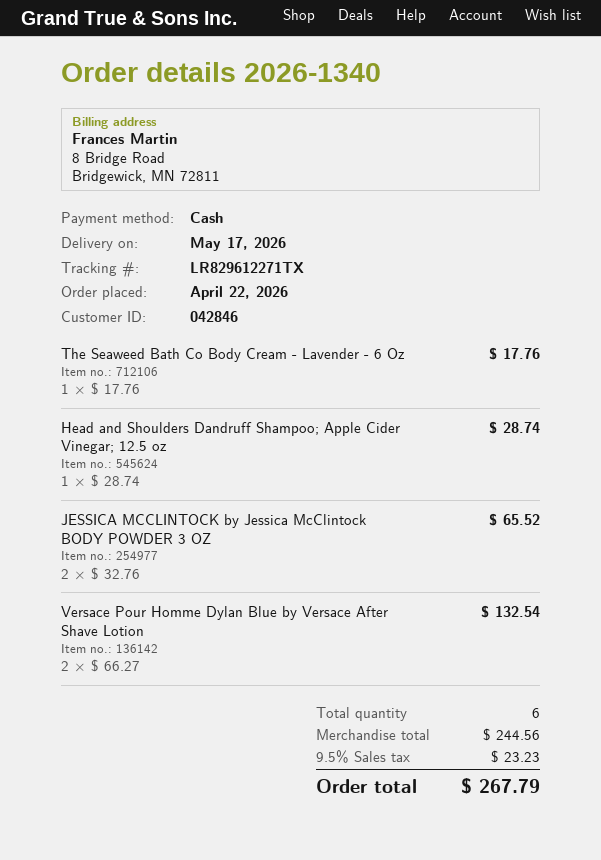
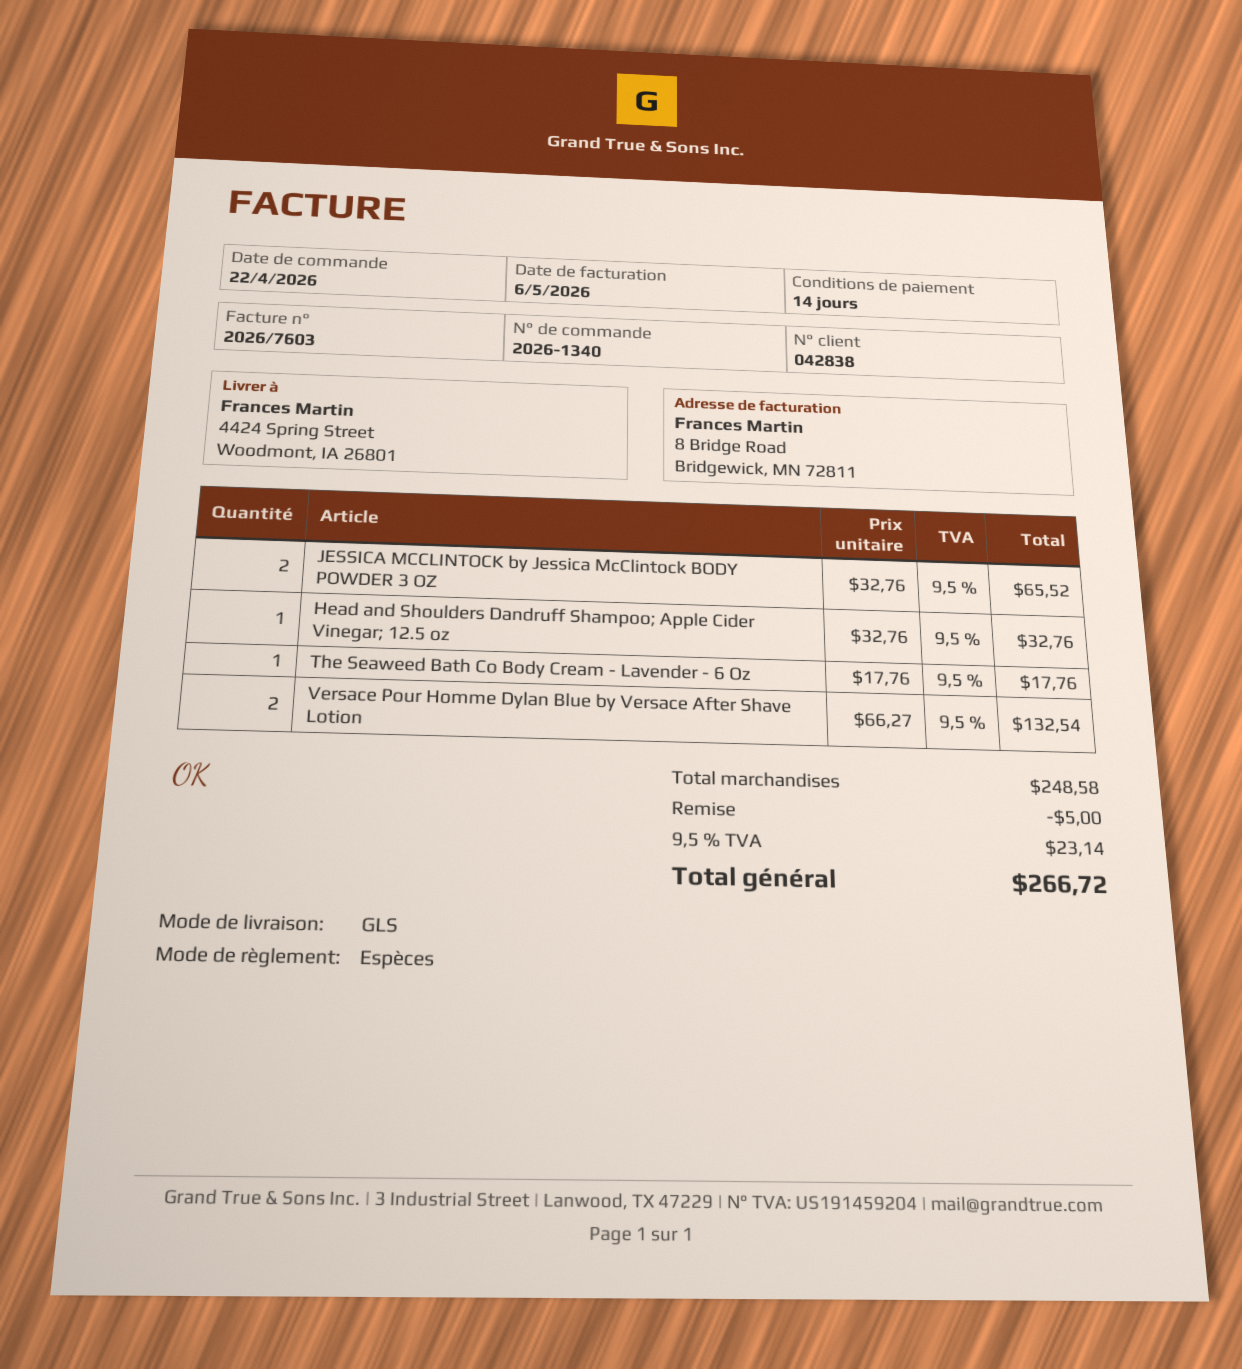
customer number: 042846 -> 042838
Head and Shoulders Dandruff Shampoo; Apple Cider Vinegar; 12.5 oz: 1 x 28.74 = 28.74 -> 1 x 32.76 = 32.76
subtotal: 244.56 -> 248.58
discount: none -> 5.00
tax: 9.5% = 23.23 -> 9.5% = 23.14
total: 267.79 -> 266.72

